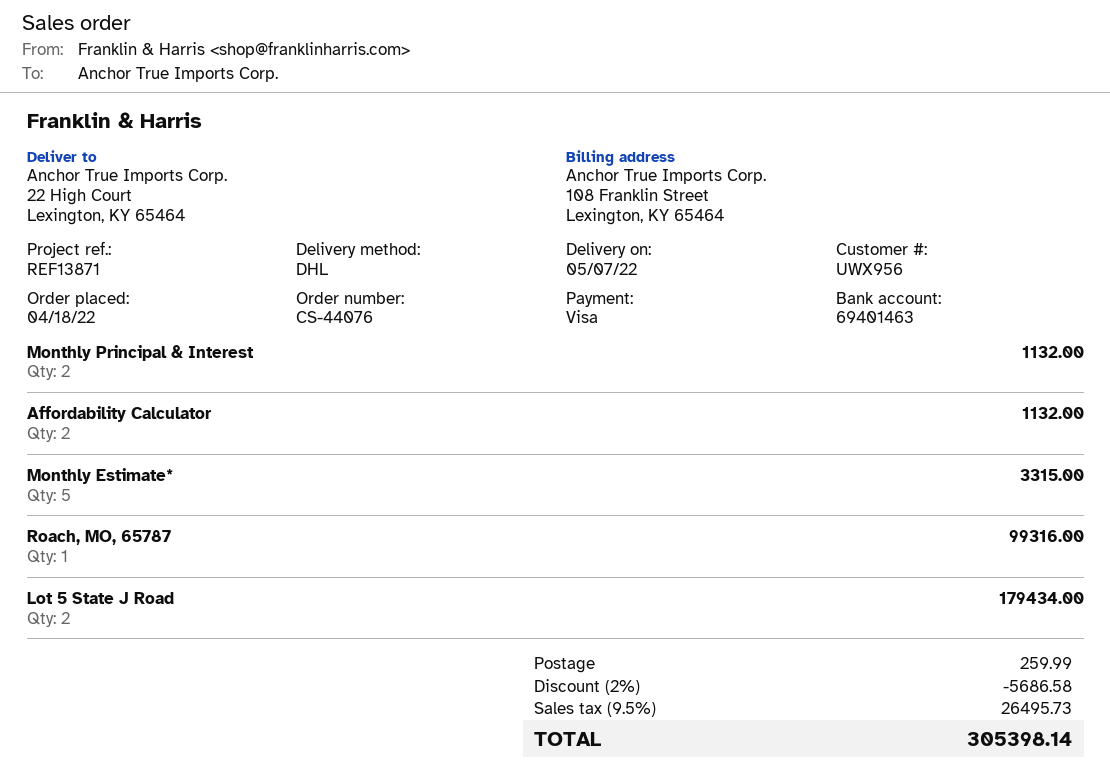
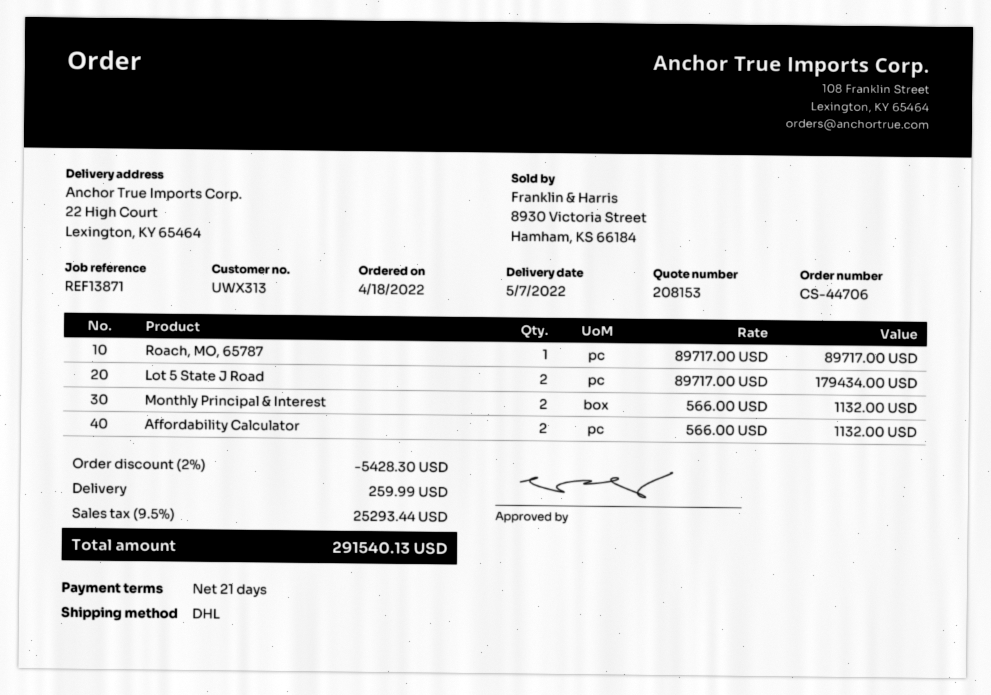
order number: CS-44076 -> CS-44706
customer number: UWX956 -> UWX313
Monthly Estimate*: 5 for 3315.00 -> none
Roach, MO, 65787: 1 for 99316.00 -> 1 for 89717.00
discount: 2% = 5686.58 -> 2% = 5428.30
tax: 9.5% = 26495.73 -> 9.5% = 25293.44
total: 305398.14 -> 291540.13

